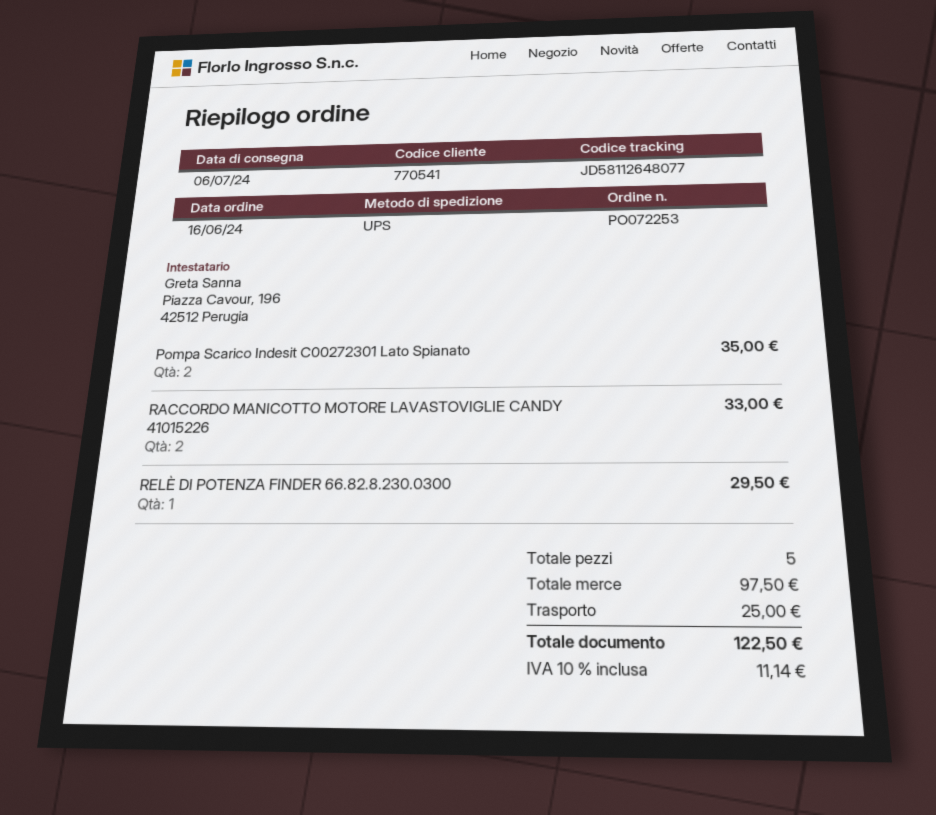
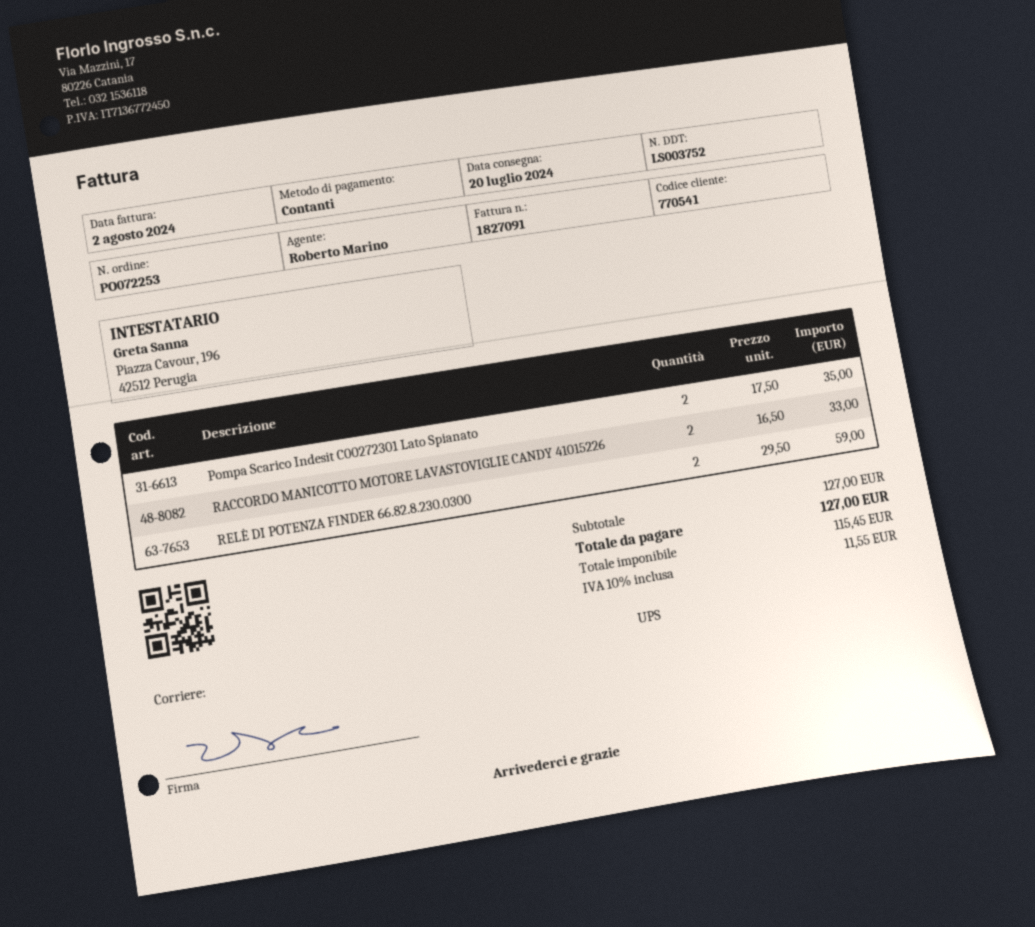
delivery date: 2024-07-06 -> 2024-07-20
RELÈ DI POTENZA FINDER 66.82.8.230.0300: 1 for 29.50 -> 2 for 59.00
subtotal: 97.50 -> 127.00
shipping: 25.00 -> none
tax: 10% = 11.14 -> 10% = 11.55
total: 122.50 -> 127.00

